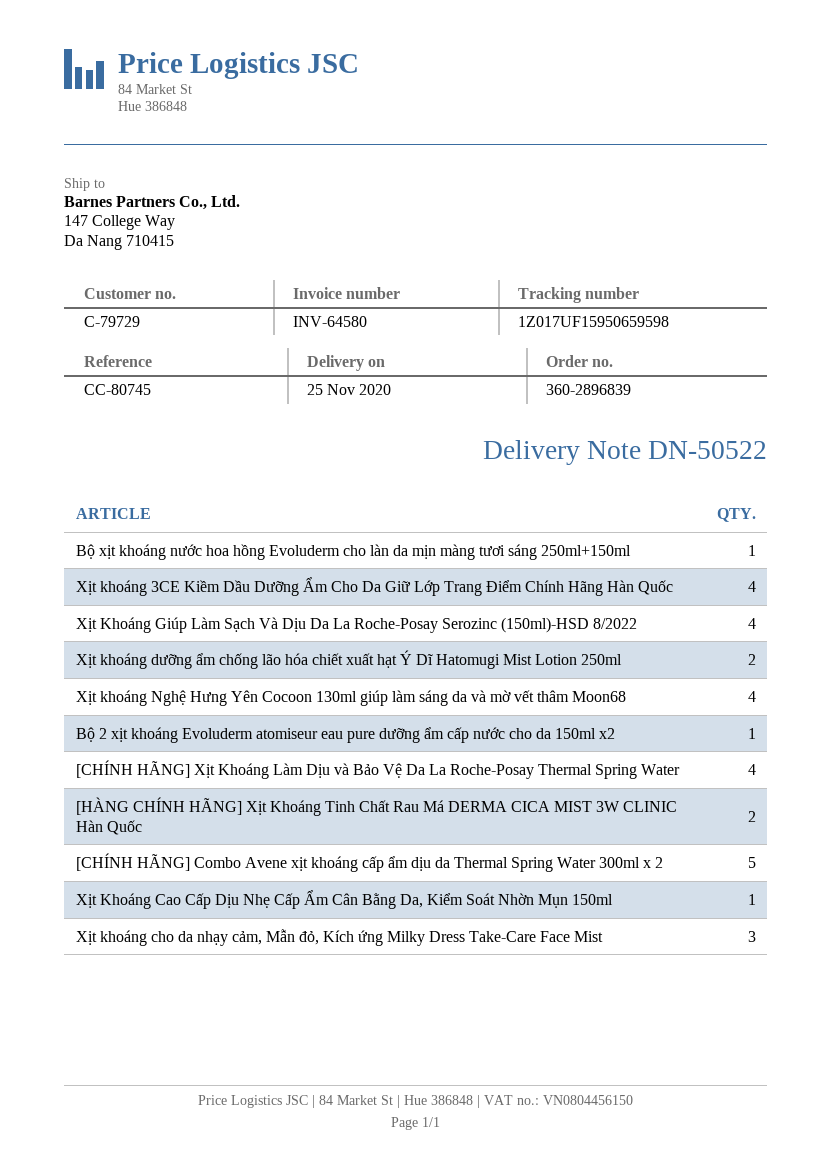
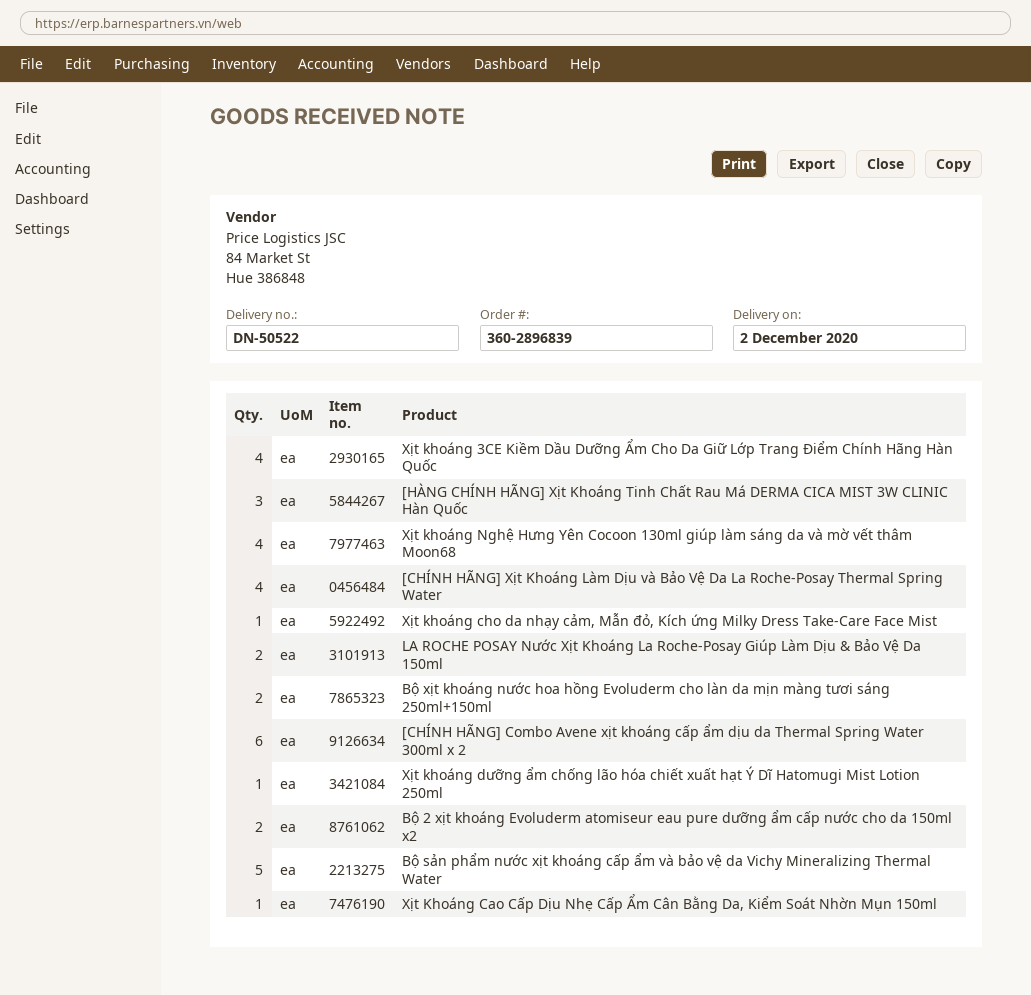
delivery date: 2020-11-25 -> 2020-12-02
Bộ xịt khoáng nước hoa hồng Evoluderm cho làn da mịn màng tươi sáng 250ml+150ml: 1 -> 2
Xịt Khoáng Giúp Làm Sạch Và Dịu Da La Roche-Posay Serozinc (150ml)-HSD 8/2022: 4 -> none
Xịt khoáng dưỡng ẩm chống lão hóa chiết xuất hạt Ý Dĩ Hatomugi Mist Lotion 250ml: 2 -> 1
Bộ 2 xịt khoáng Evoluderm atomiseur eau pure dưỡng ẩm cấp nước cho da 150ml x2: 1 -> 2
[HÀNG CHÍNH HÃNG] Xịt Khoáng Tinh Chất Rau Má DERMA CICA MIST 3W CLINIC Hàn Quốc: 2 -> 3
[CHÍNH HÃNG] Combo Avene xịt khoáng cấp ẩm dịu da Thermal Spring Water 300ml x 2: 5 -> 6
Xịt khoáng cho da nhạy cảm, Mẫn đỏ, Kích ứng Milky Dress Take-Care Face Mist: 3 -> 1
LA ROCHE POSAY Nước Xịt Khoáng La Roche-Posay Giúp Làm Dịu & Bảo Vệ Da 150ml: none -> 2
Bộ sản phẩm nước xịt khoáng cấp ẩm và bảo vệ da Vichy Mineralizing Thermal Water: none -> 5

